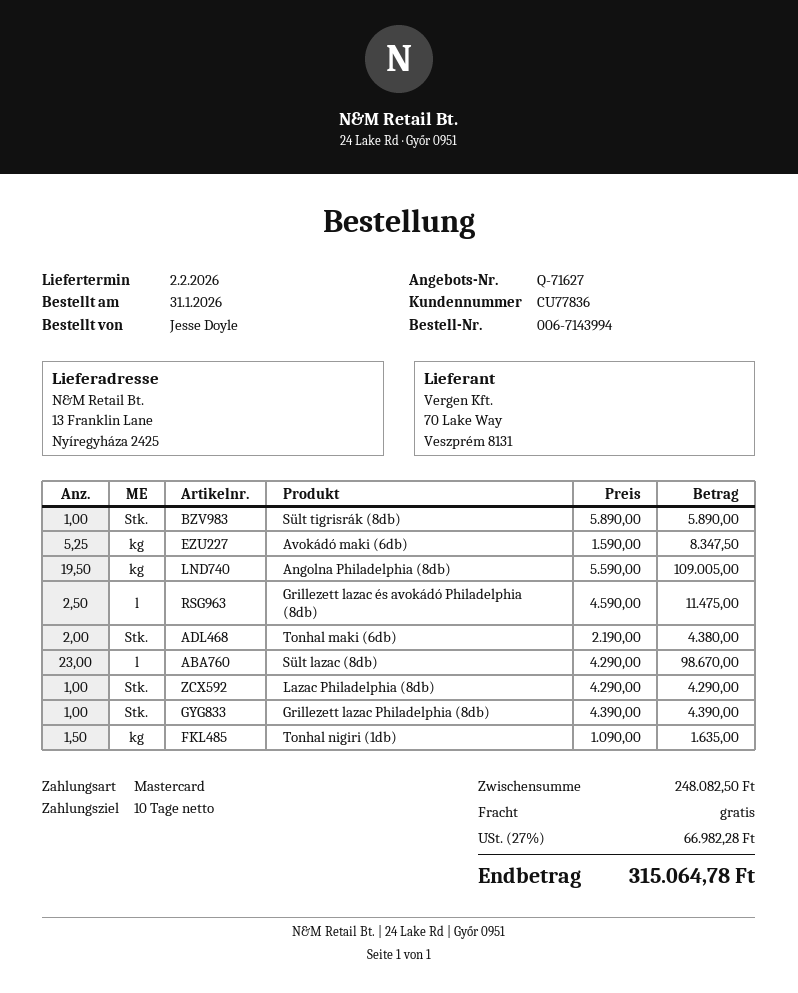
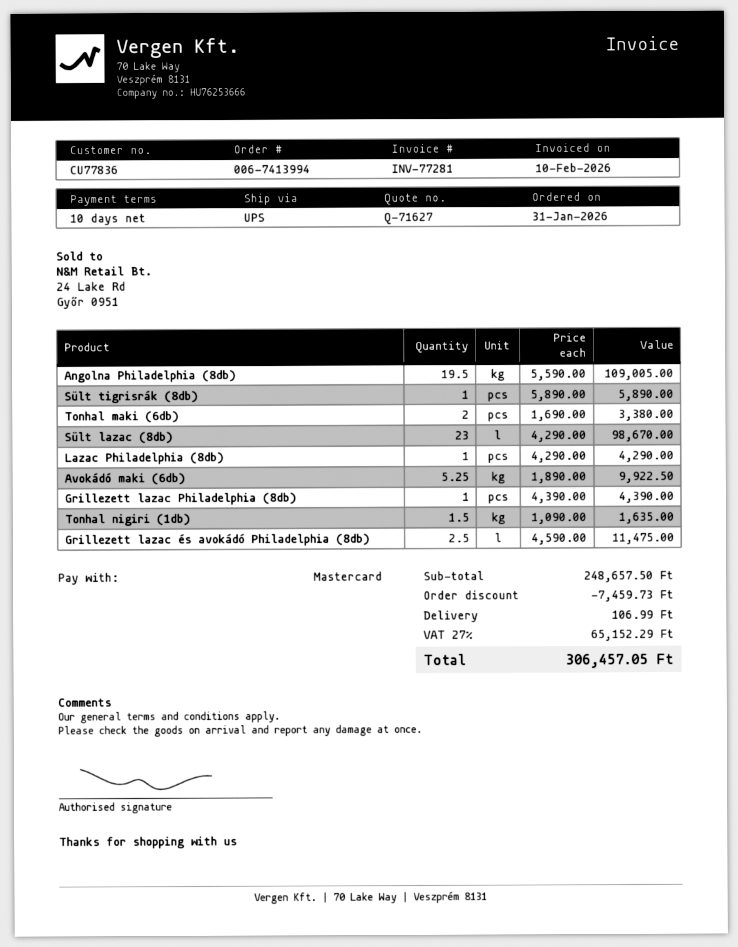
order number: 006-7143994 -> 006-7413994
Avokádó maki (6db): 5.25 x 1590.00 = 8347.50 -> 5.25 x 1890.00 = 9922.50
Tonhal maki (6db): 2 x 2190.00 = 4380.00 -> 2 x 1690.00 = 3380.00
subtotal: 248082.50 -> 248657.50
discount: none -> 7459.73
shipping: 0.00 -> 106.99
tax: 27% = 66982.28 -> 27% = 65152.29
total: 315064.78 -> 306457.05

